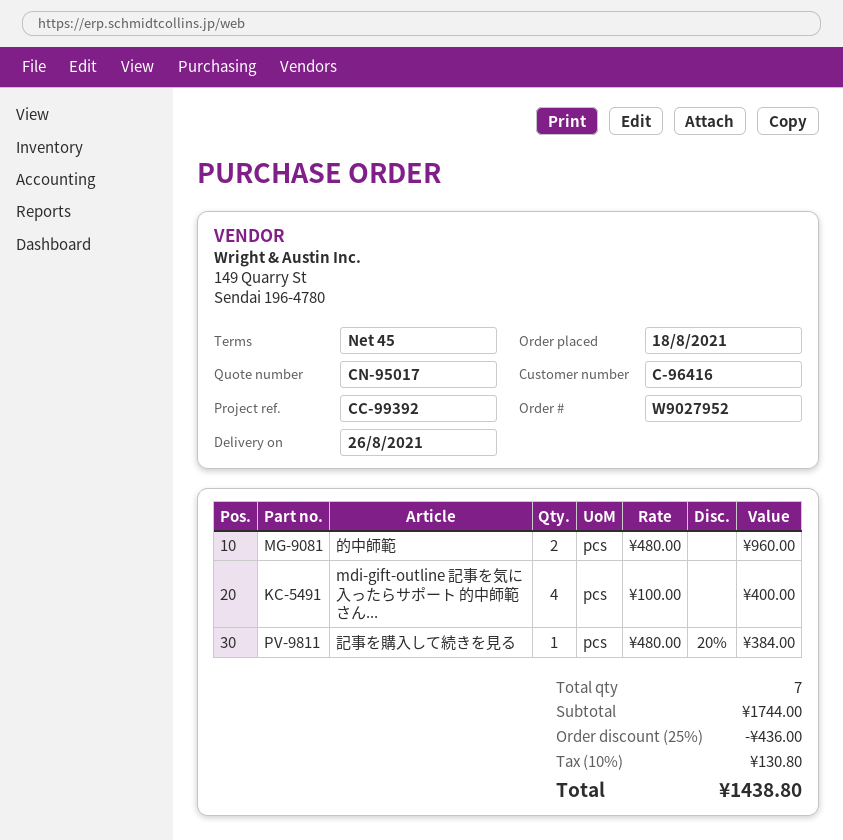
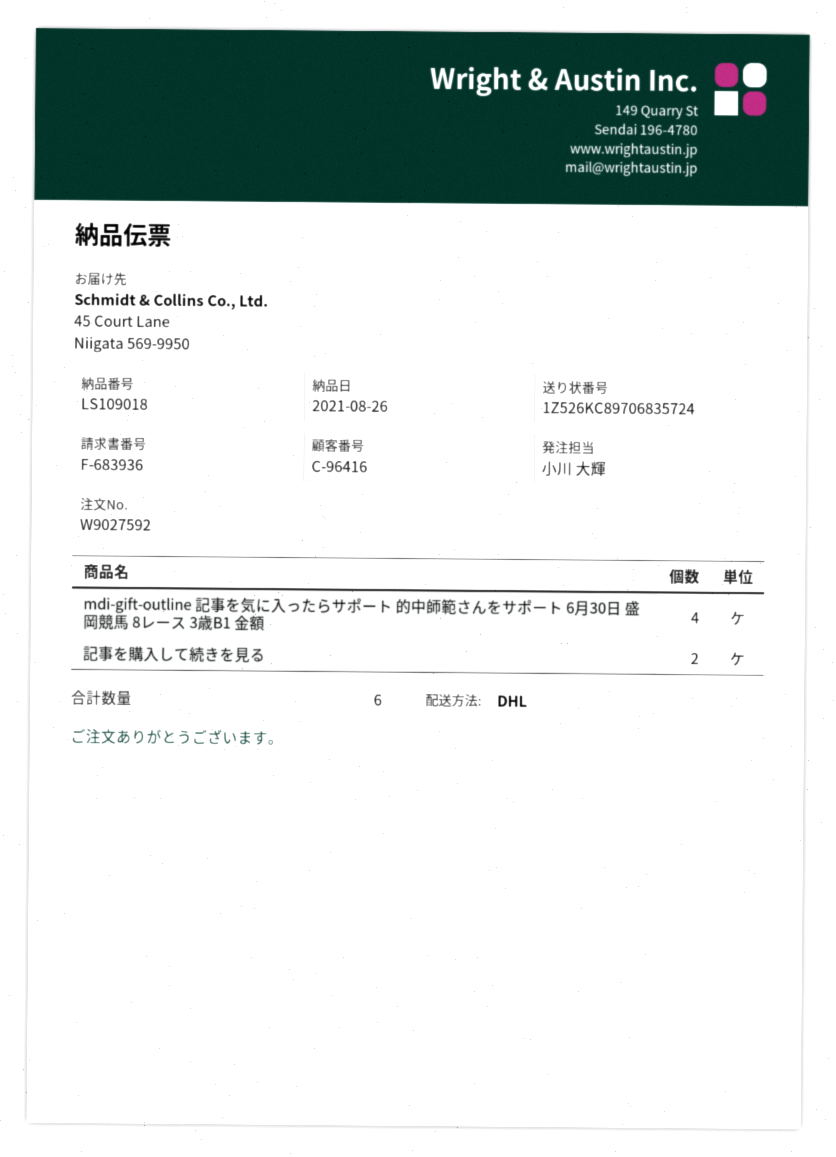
order number: W9027952 -> W9027592
的中師範: 2 -> none
記事を購入して続きを見る: 1 -> 2
total quantity: 7 -> 6

